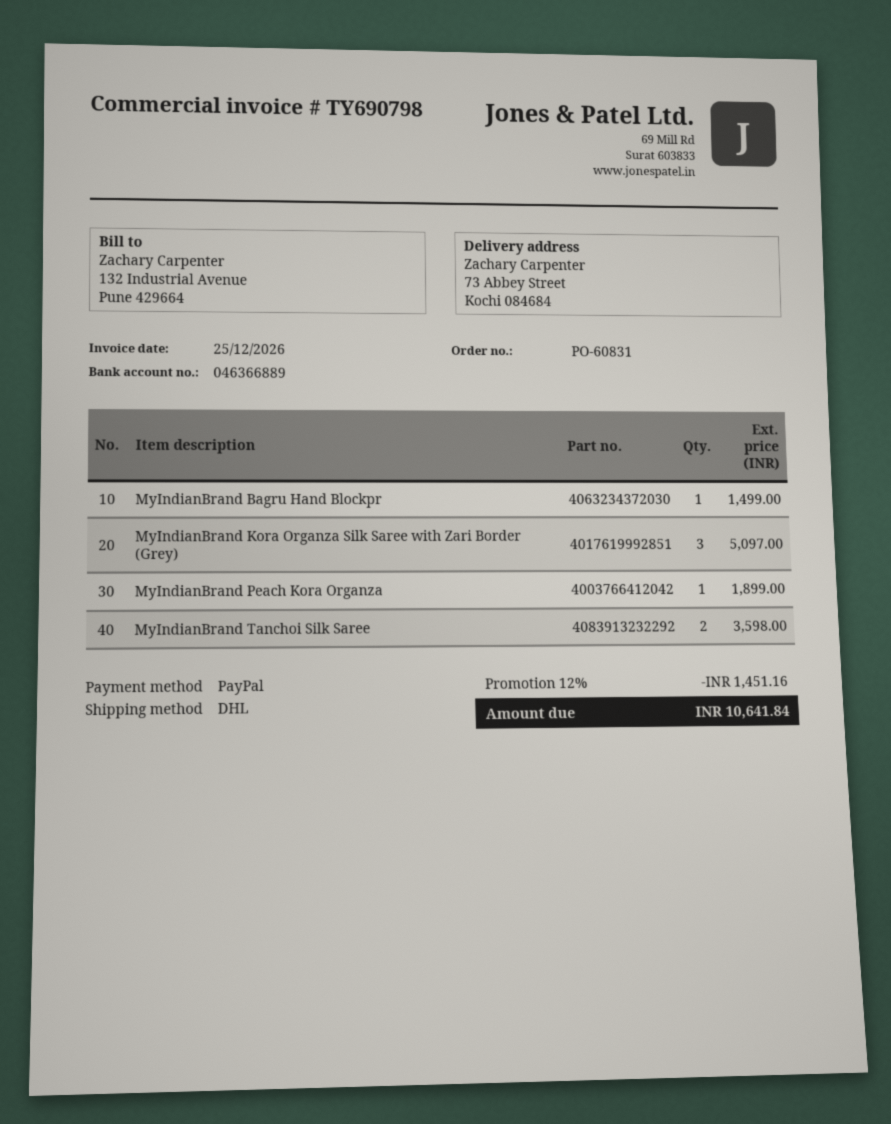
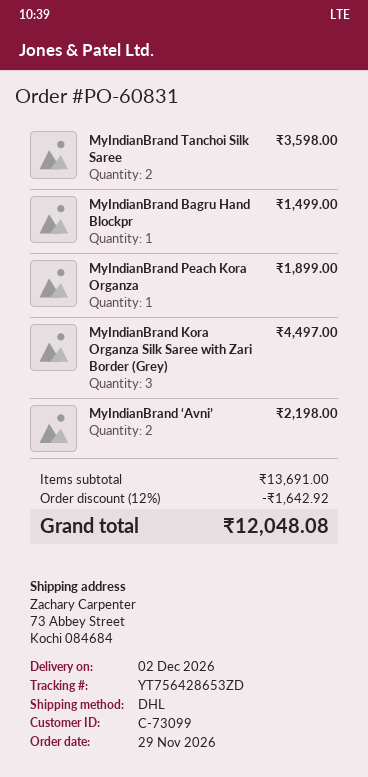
MyIndianBrand Kora Organza Silk Saree with Zari Border (Grey): 3 for 5097.00 -> 3 for 4497.00
MyIndianBrand ‘Avni’: none -> 2 for 2198.00
discount: 12% = 1451.16 -> 12% = 1642.92
total: 10641.84 -> 12048.08

